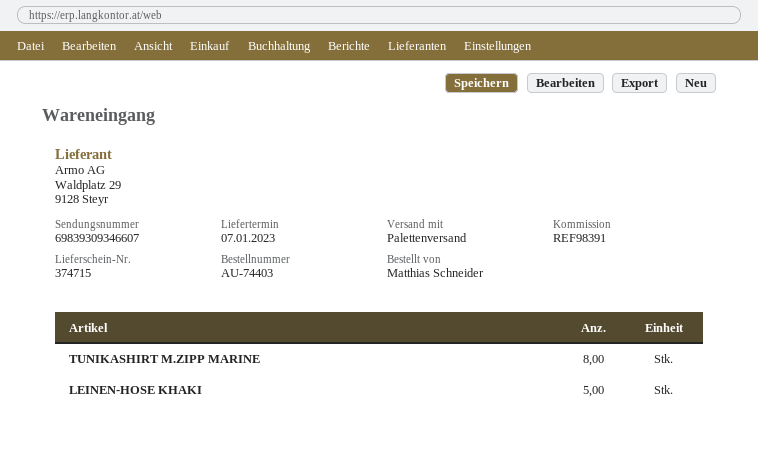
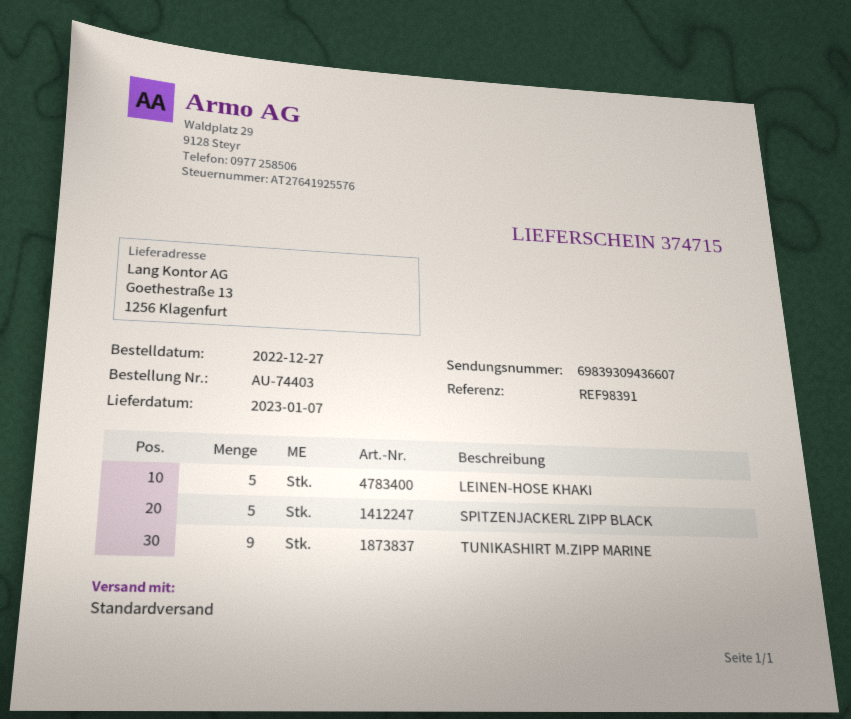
shipping method: pallet freight -> standard
tracking number: 69839309346607 -> 69839309436607
TUNIKASHIRT M.ZIPP MARINE: 8 -> 9
SPITZENJACKERL ZIPP BLACK: none -> 5

